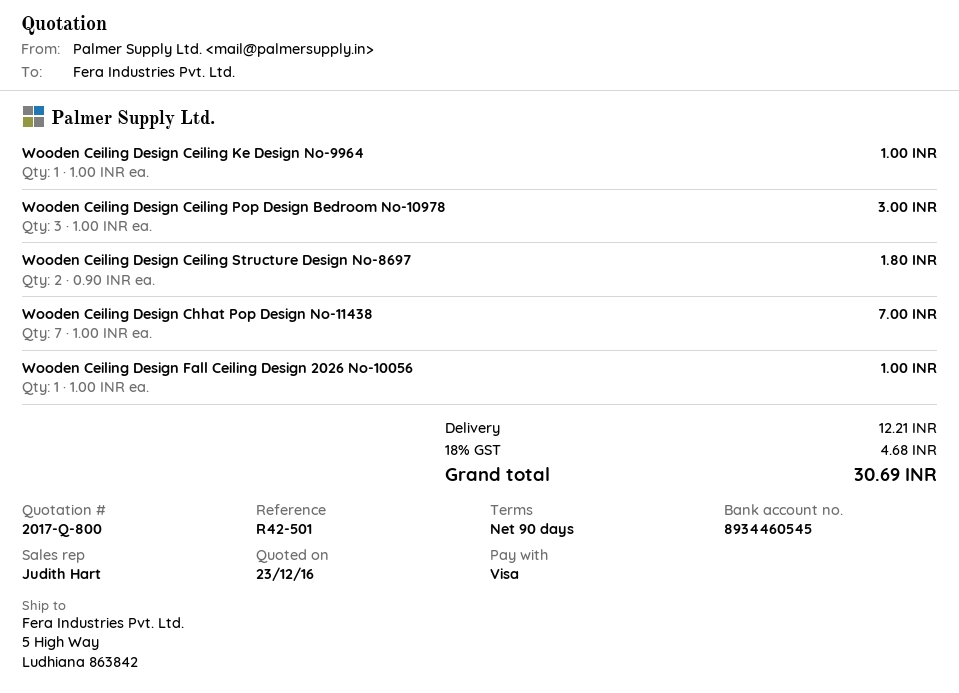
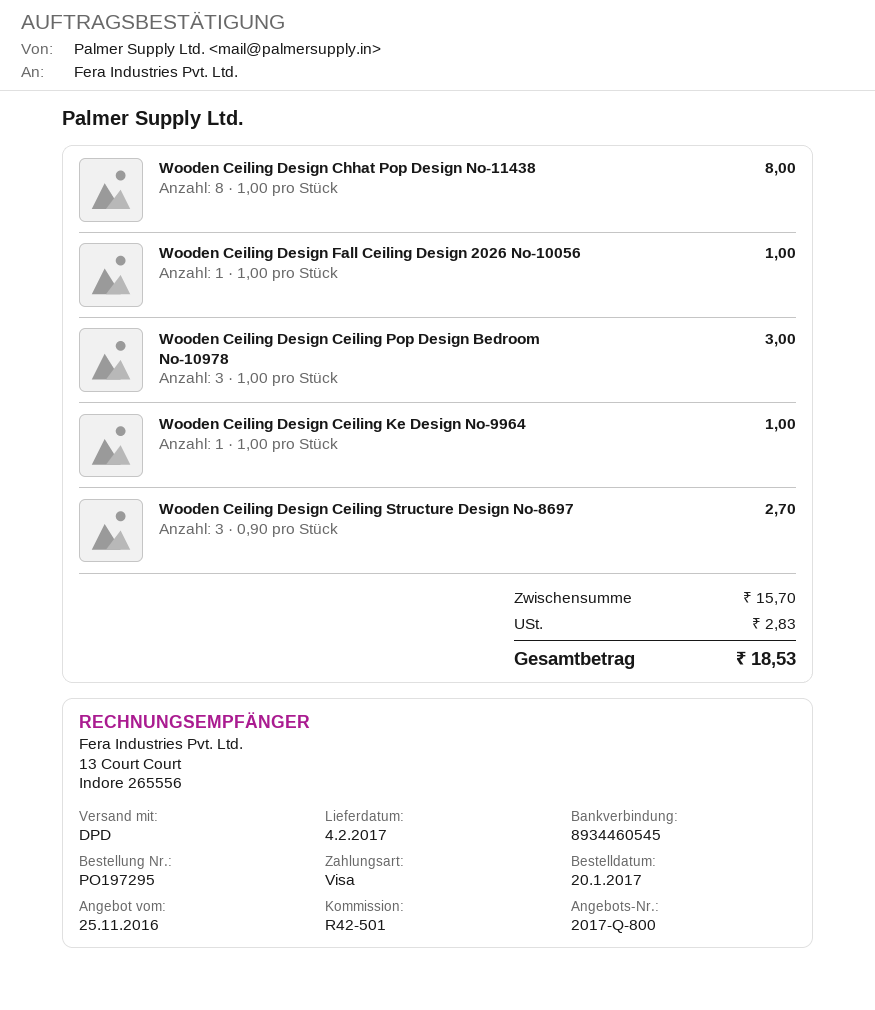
quote date: 2016-12-23 -> 2016-11-25
Wooden Ceiling Design Ceiling Structure Design No-8697: 2 x 0.90 = 1.80 -> 3 x 0.90 = 2.70
Wooden Ceiling Design Chhat Pop Design No-11438: 7 x 1.00 = 7.00 -> 8 x 1.00 = 8.00
shipping: 12.21 -> none
tax: 4.68 -> 2.83
total: 30.69 -> 18.53

